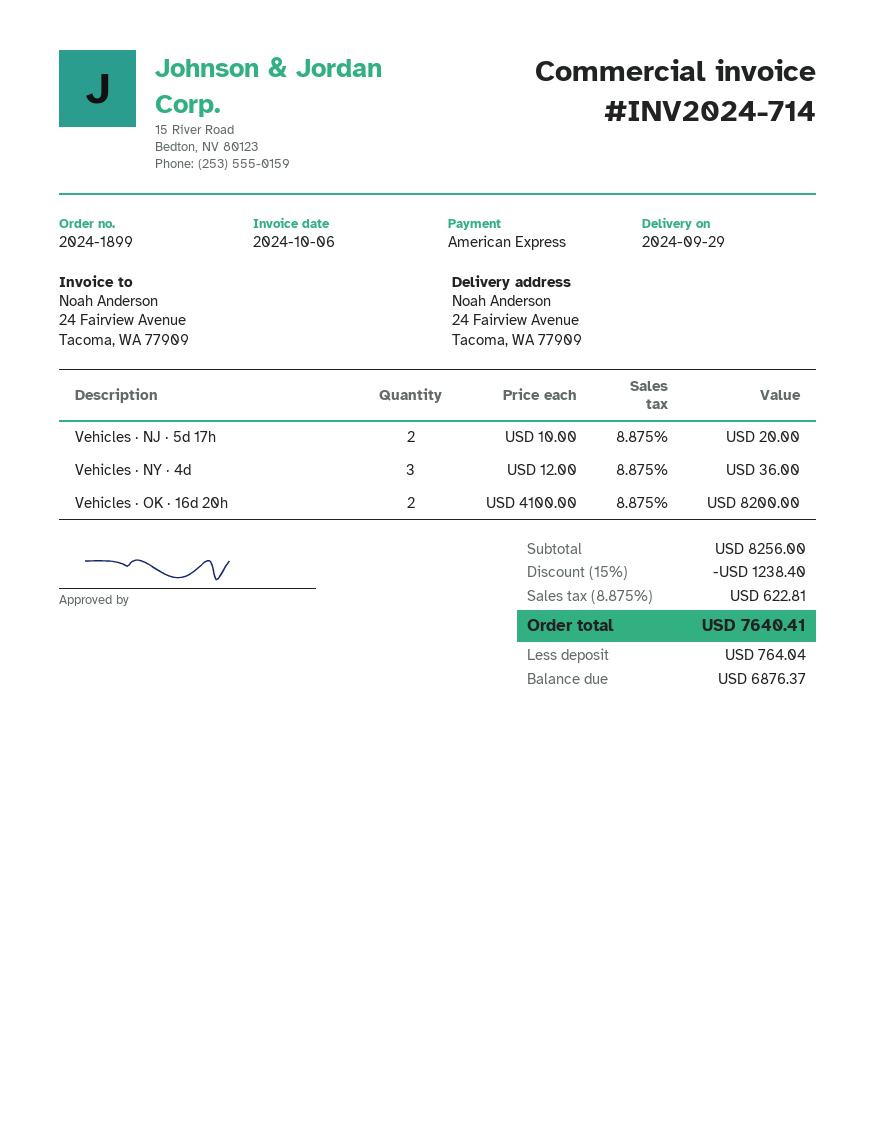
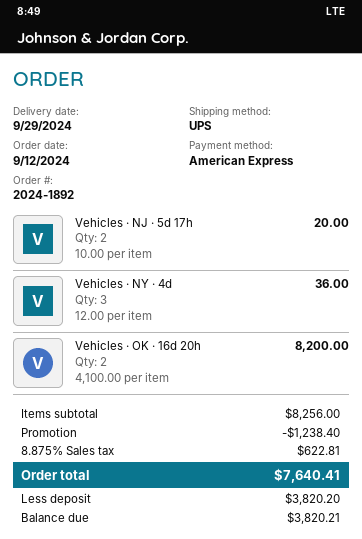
order number: 2024-1899 -> 2024-1892
deposit: 764.04 -> 3820.20
balance: 6876.37 -> 3820.21

